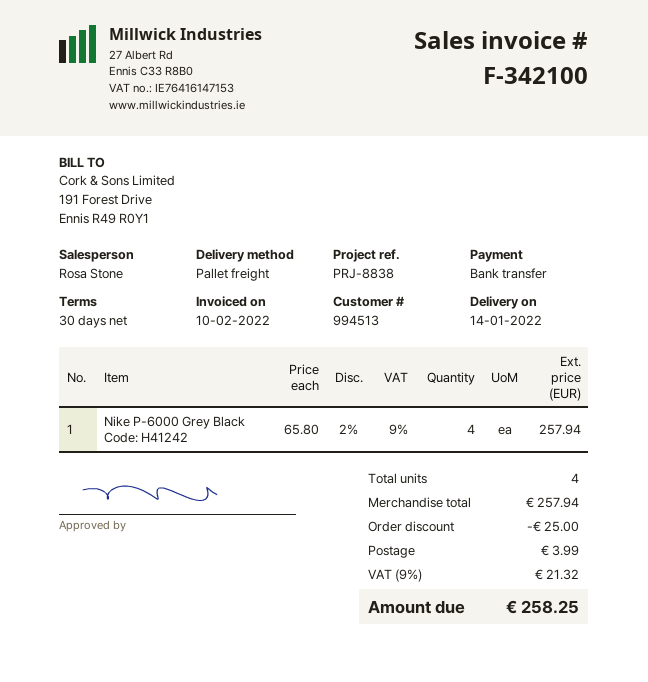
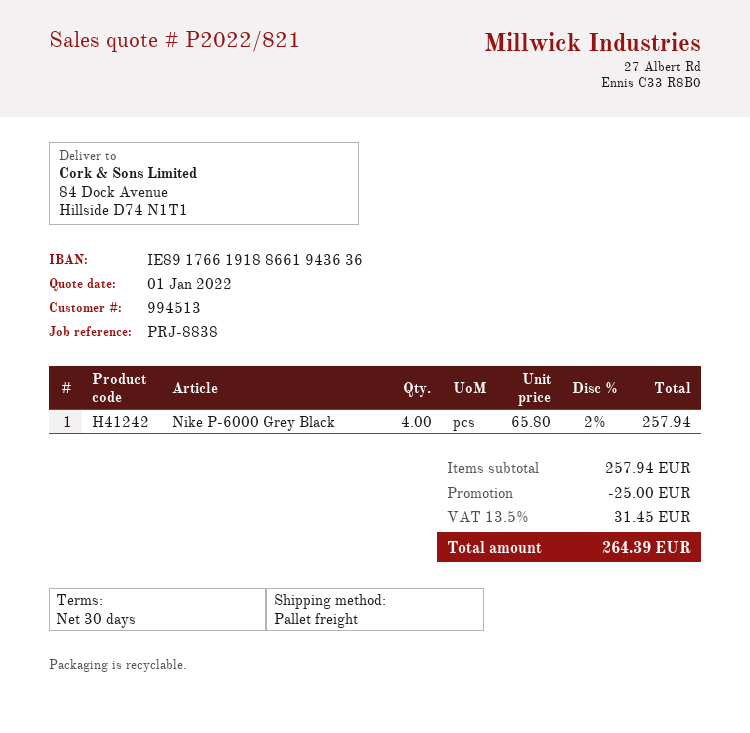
shipping: 3.99 -> none
tax: 9% = 21.32 -> 13.5% = 31.45
total: 258.25 -> 264.39

